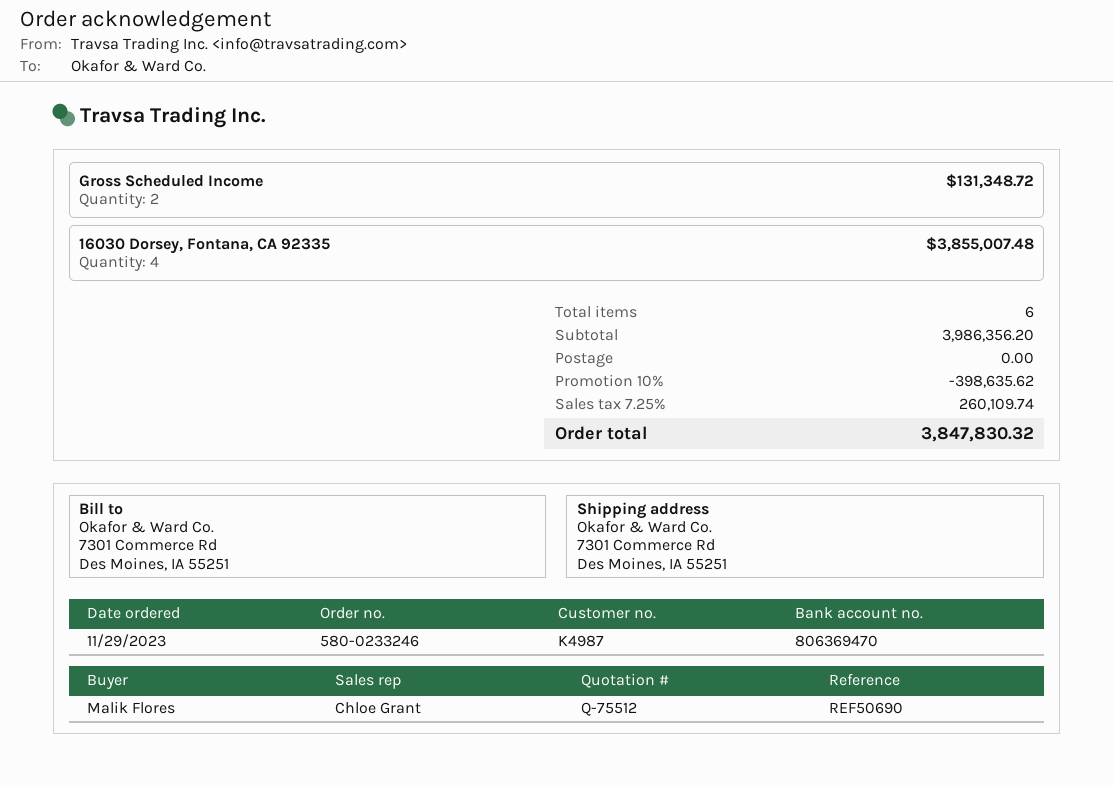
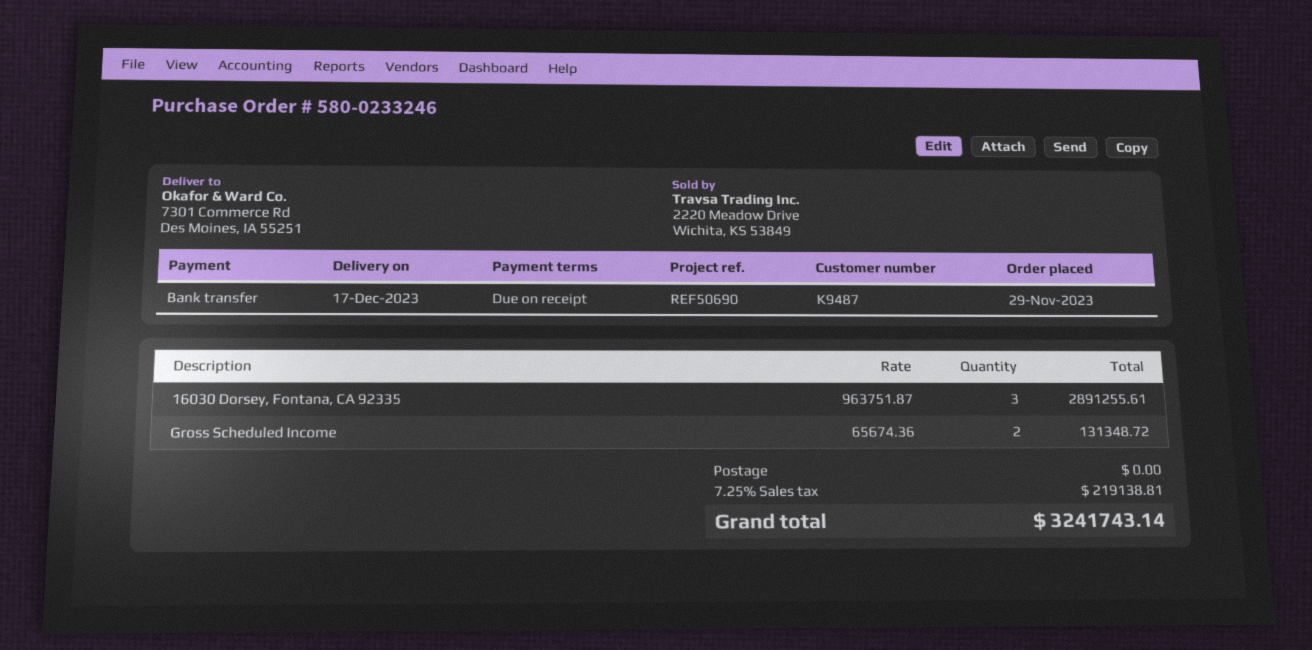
customer number: K4987 -> K9487
16030 Dorsey, Fontana, CA 92335: 4 for 3855007.48 -> 3 for 2891255.61
discount: 10% = 398635.62 -> none
tax: 7.25% = 260109.74 -> 7.25% = 219138.81
total: 3847830.32 -> 3241743.14

